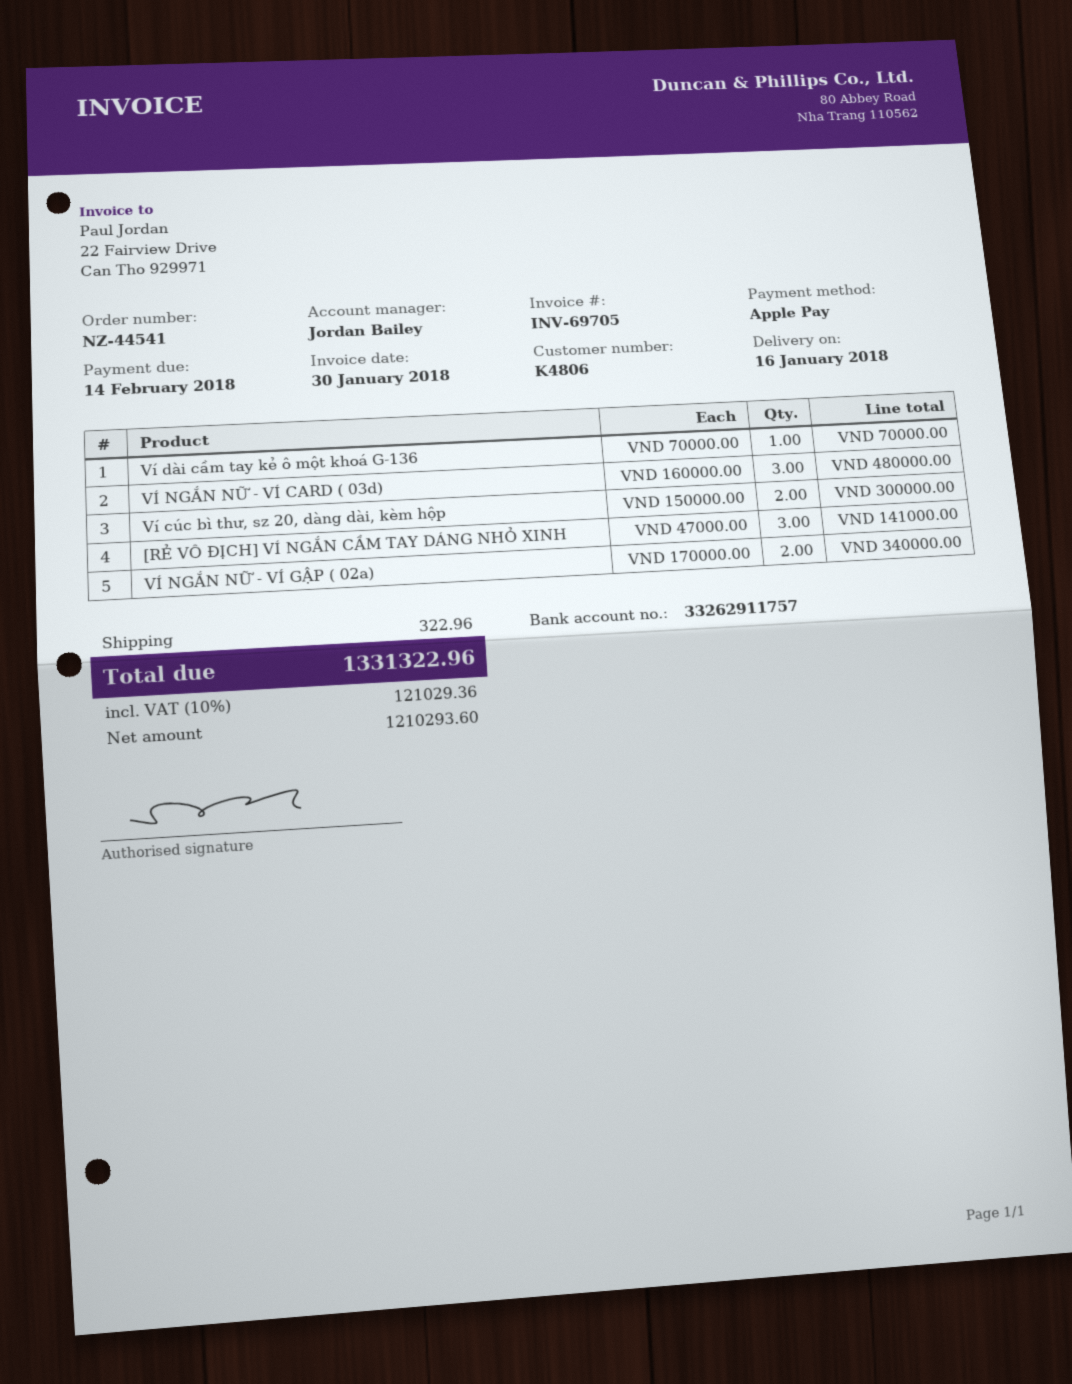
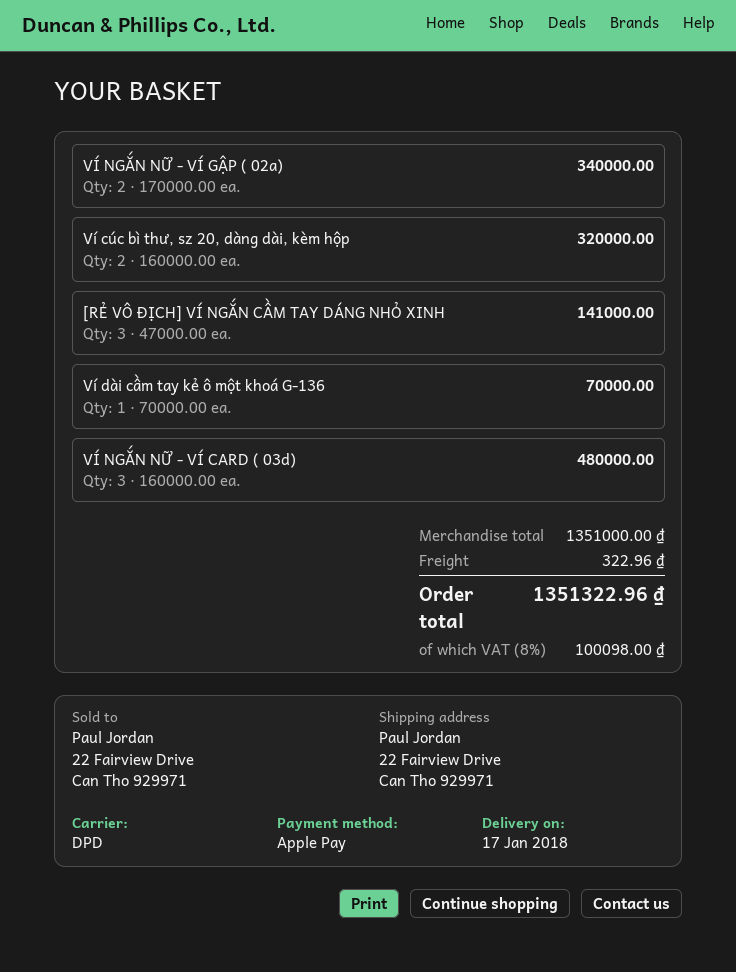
delivery date: 2018-01-16 -> 2018-01-17
Ví cúc bì thư, sz 20, dàng dài, kèm hộp: 2 x 150000.00 = 300000.00 -> 2 x 160000.00 = 320000.00
tax: 10% = 121029.36 -> 8% = 100098.00
total: 1331322.96 -> 1351322.96

